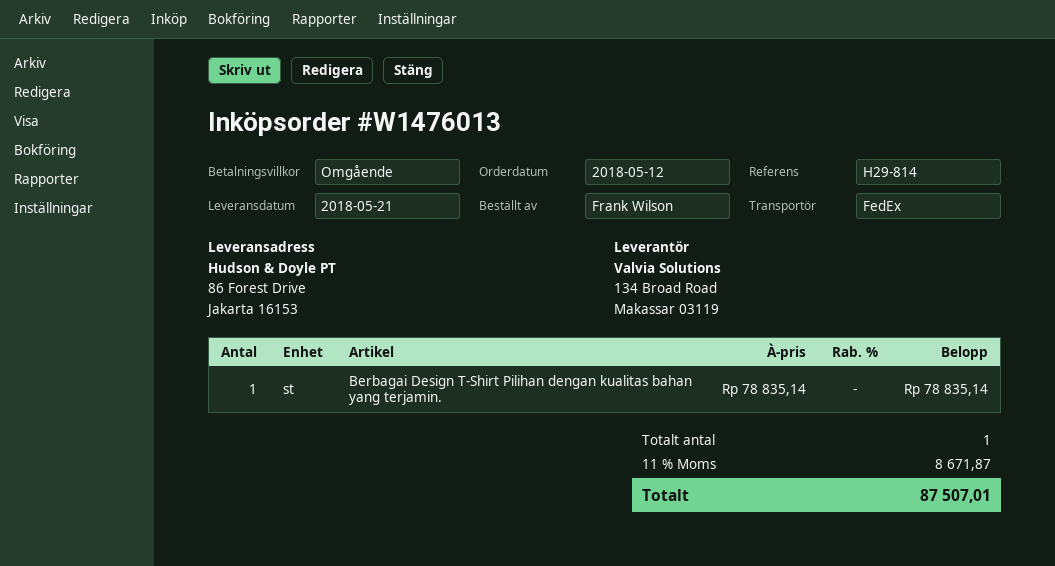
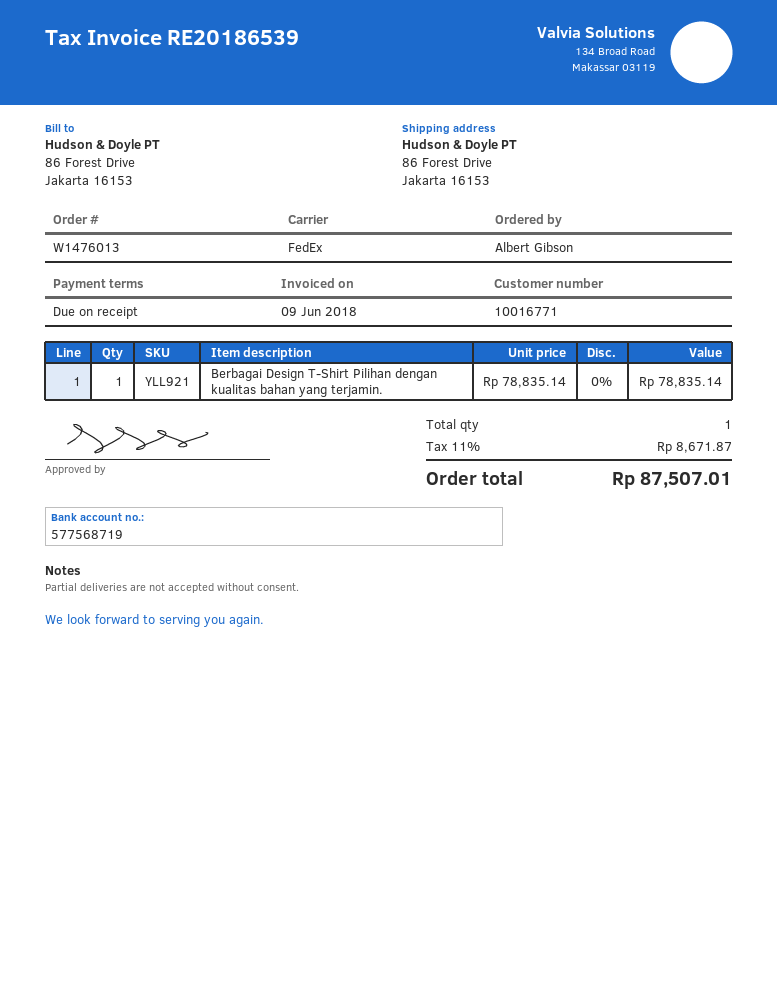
ordered by: Frank Wilson -> Albert Gibson

